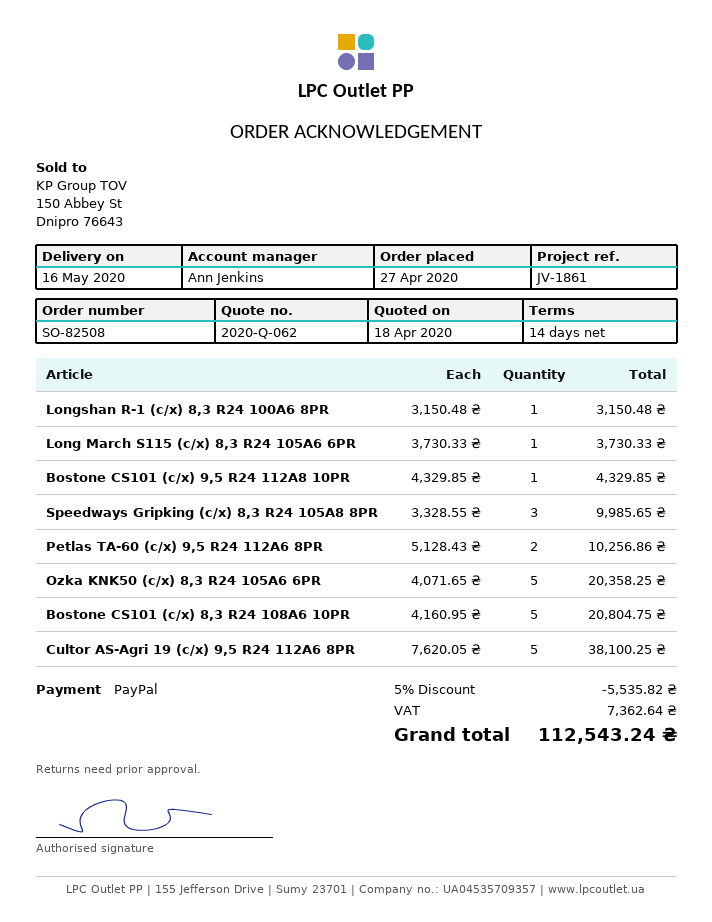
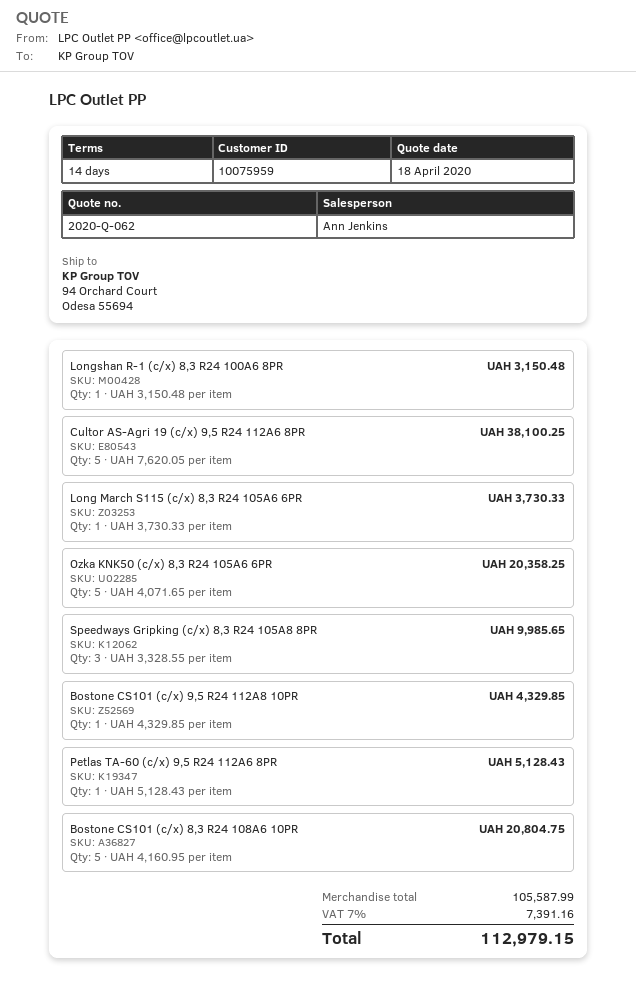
Petlas TA-60 (с/х) 9,5 R24 112A6 8PR: 2 x 5128.43 = 10256.86 -> 1 x 5128.43 = 5128.43
discount: 5% = 5535.82 -> none
tax: 7362.64 -> 7391.16
total: 112543.24 -> 112979.15

